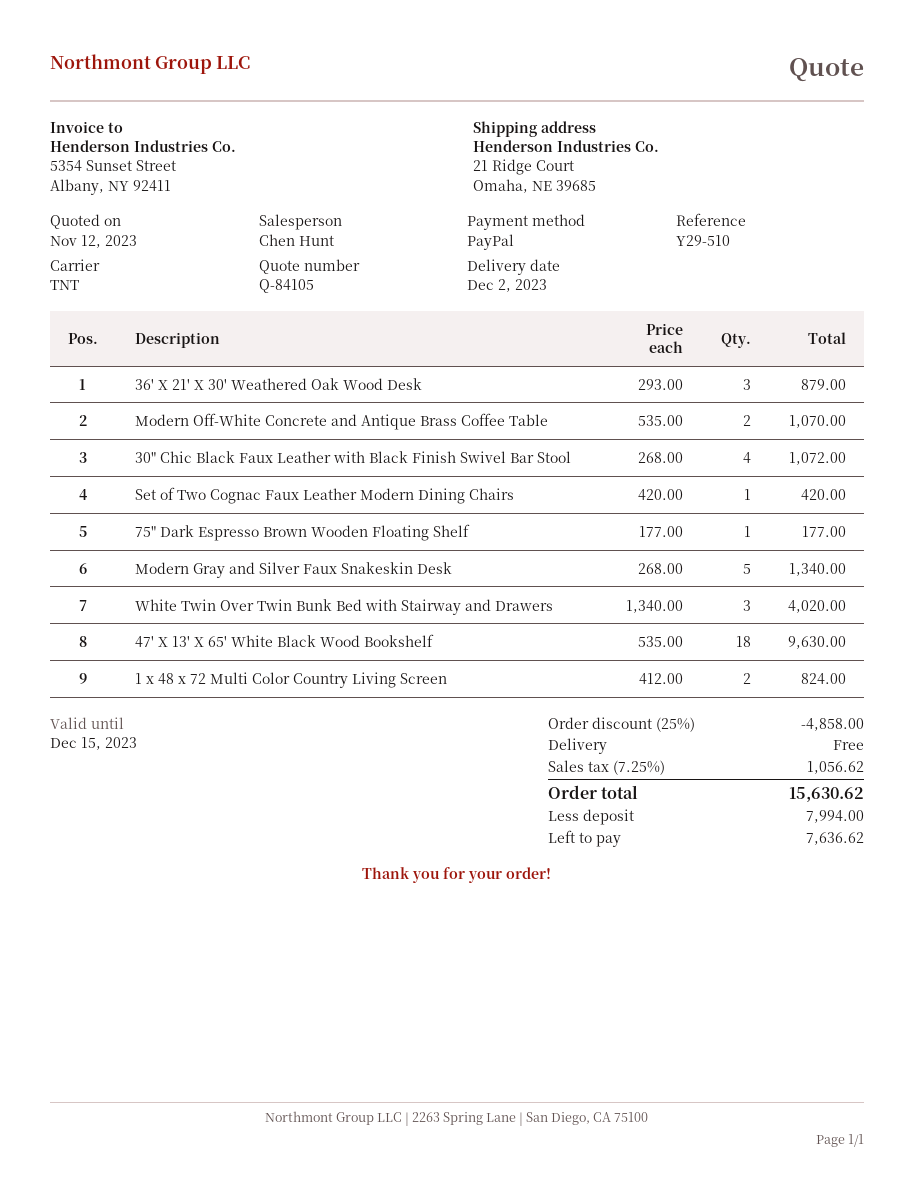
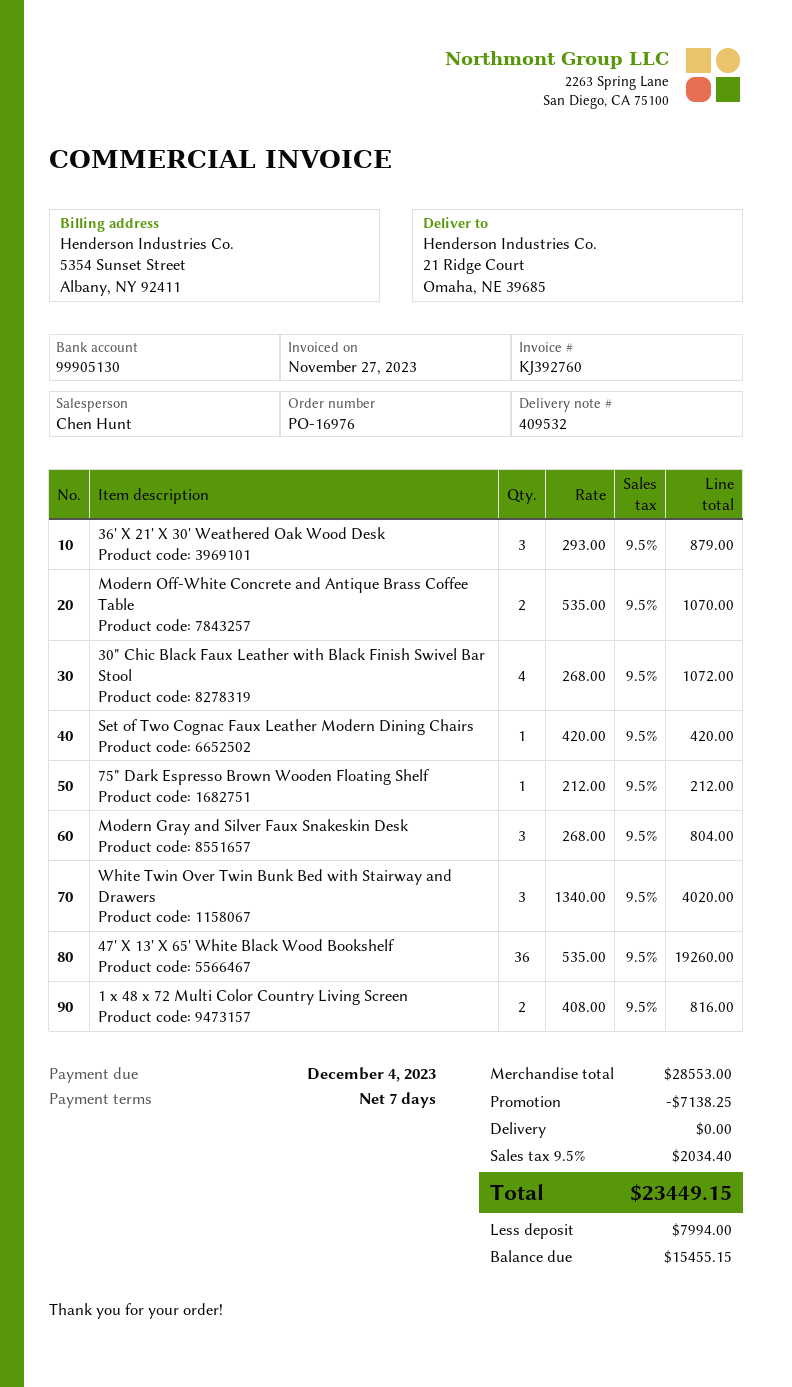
75" Dark Espresso Brown Wooden Floating Shelf: 1 x 177.00 = 177.00 -> 1 x 212.00 = 212.00
Modern Gray and Silver Faux Snakeskin Desk: 5 x 268.00 = 1340.00 -> 3 x 268.00 = 804.00
47' X 13' X 65' White Black Wood Bookshelf: 18 x 535.00 = 9630.00 -> 36 x 535.00 = 19260.00
1 x 48 x 72 Multi Color Country Living Screen: 2 x 412.00 = 824.00 -> 2 x 408.00 = 816.00
discount: 4858.00 -> 7138.25
tax: 7.25% = 1056.62 -> 9.5% = 2034.40
total: 15630.62 -> 23449.15
balance: 7636.62 -> 15455.15

